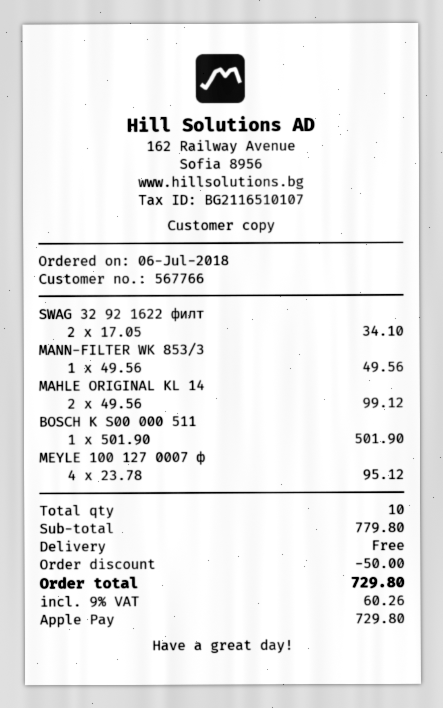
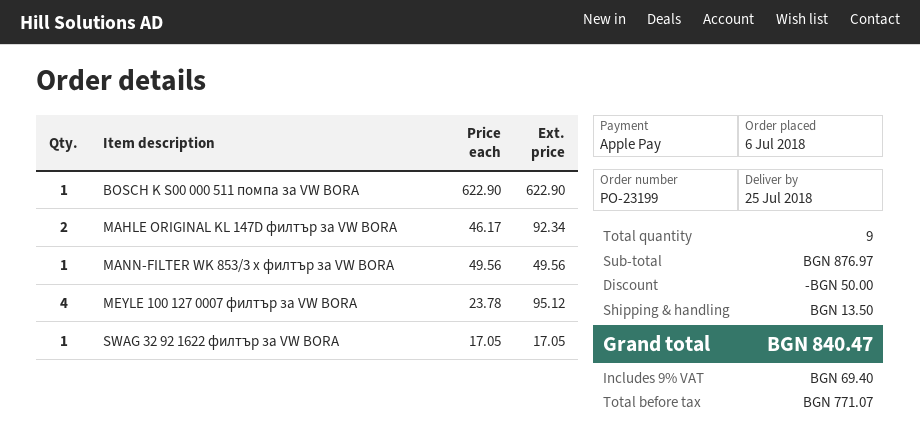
SWAG 32 92 1622 филт: 2 x 17.05 = 34.10 -> 1 x 17.05 = 17.05
MAHLE ORIGINAL KL 14: 2 x 49.56 = 99.12 -> 2 x 46.17 = 92.34
BOSCH K S00 000 511: 1 x 501.90 = 501.90 -> 1 x 622.90 = 622.90
total quantity: 10 -> 9
subtotal: 779.80 -> 876.97
shipping: 0.00 -> 13.50
tax: 9% = 60.26 -> 9% = 69.40
total: 729.80 -> 840.47

